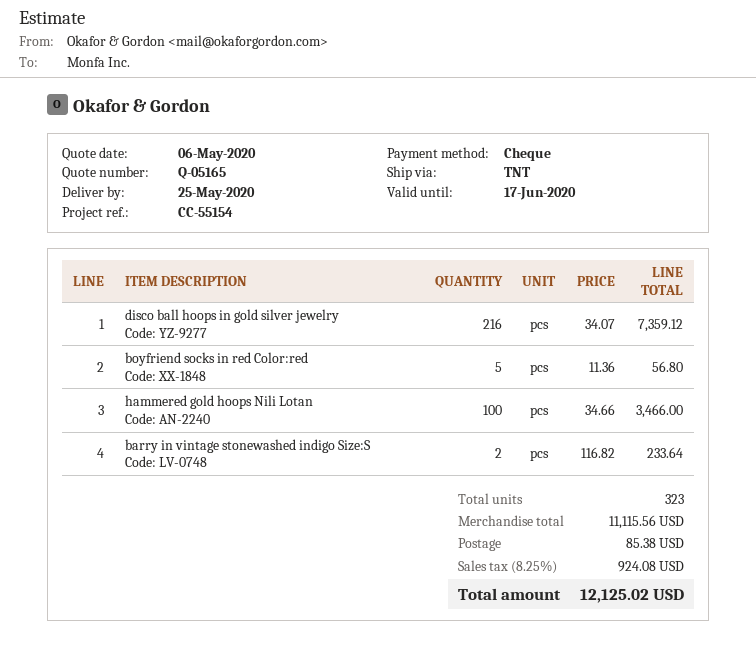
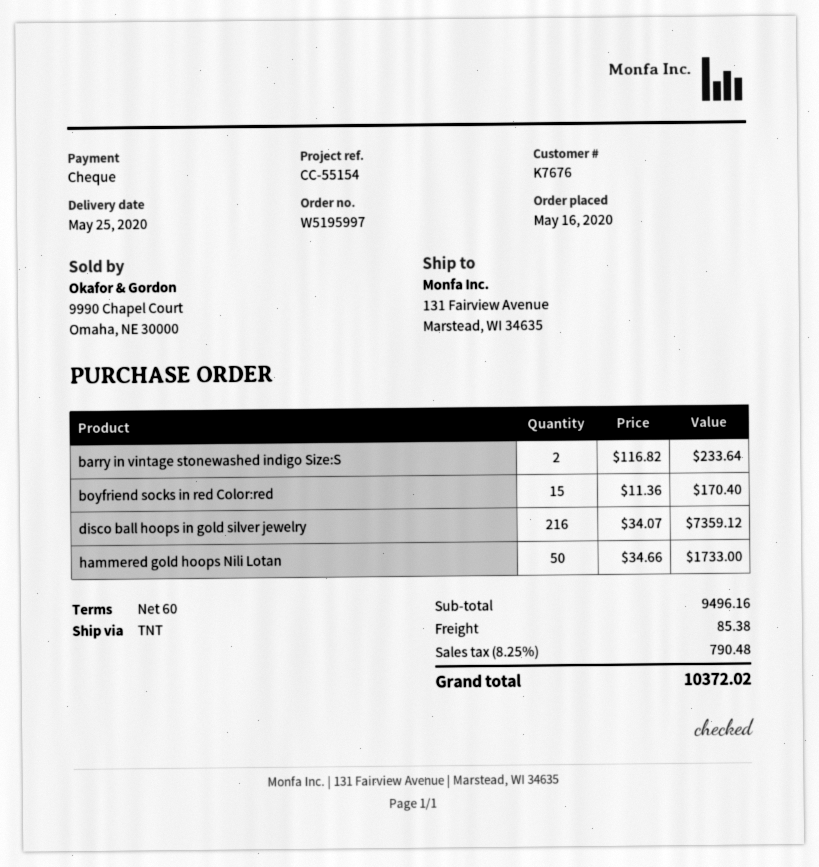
boyfriend socks in red Color:red: 5 x 11.36 = 56.80 -> 15 x 11.36 = 170.40
hammered gold hoops Nili Lotan: 100 x 34.66 = 3466.00 -> 50 x 34.66 = 1733.00
subtotal: 11115.56 -> 9496.16
tax: 8.25% = 924.08 -> 8.25% = 790.48
total: 12125.02 -> 10372.02

